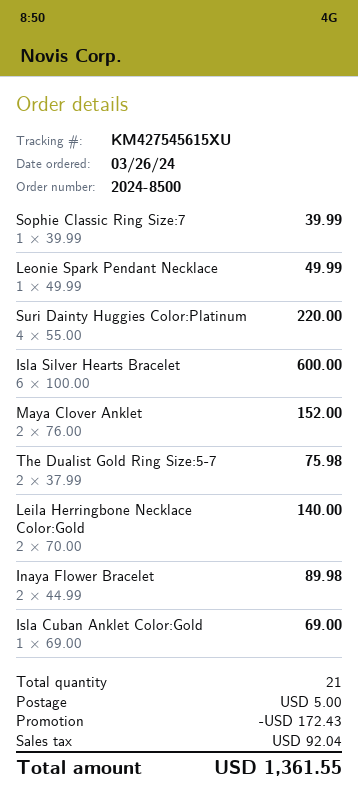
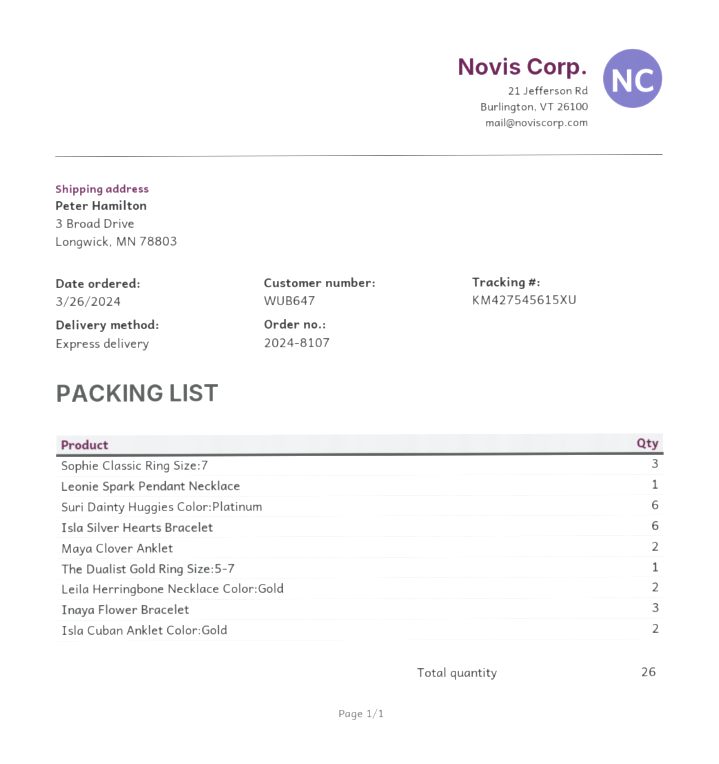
order number: 2024-8500 -> 2024-8107
Sophie Classic Ring Size:7: 1 -> 3
Suri Dainty Huggies Color:Platinum: 4 -> 6
The Dualist Gold Ring Size:5-7: 2 -> 1
Inaya Flower Bracelet: 2 -> 3
Isla Cuban Anklet Color:Gold: 1 -> 2
total quantity: 21 -> 26

